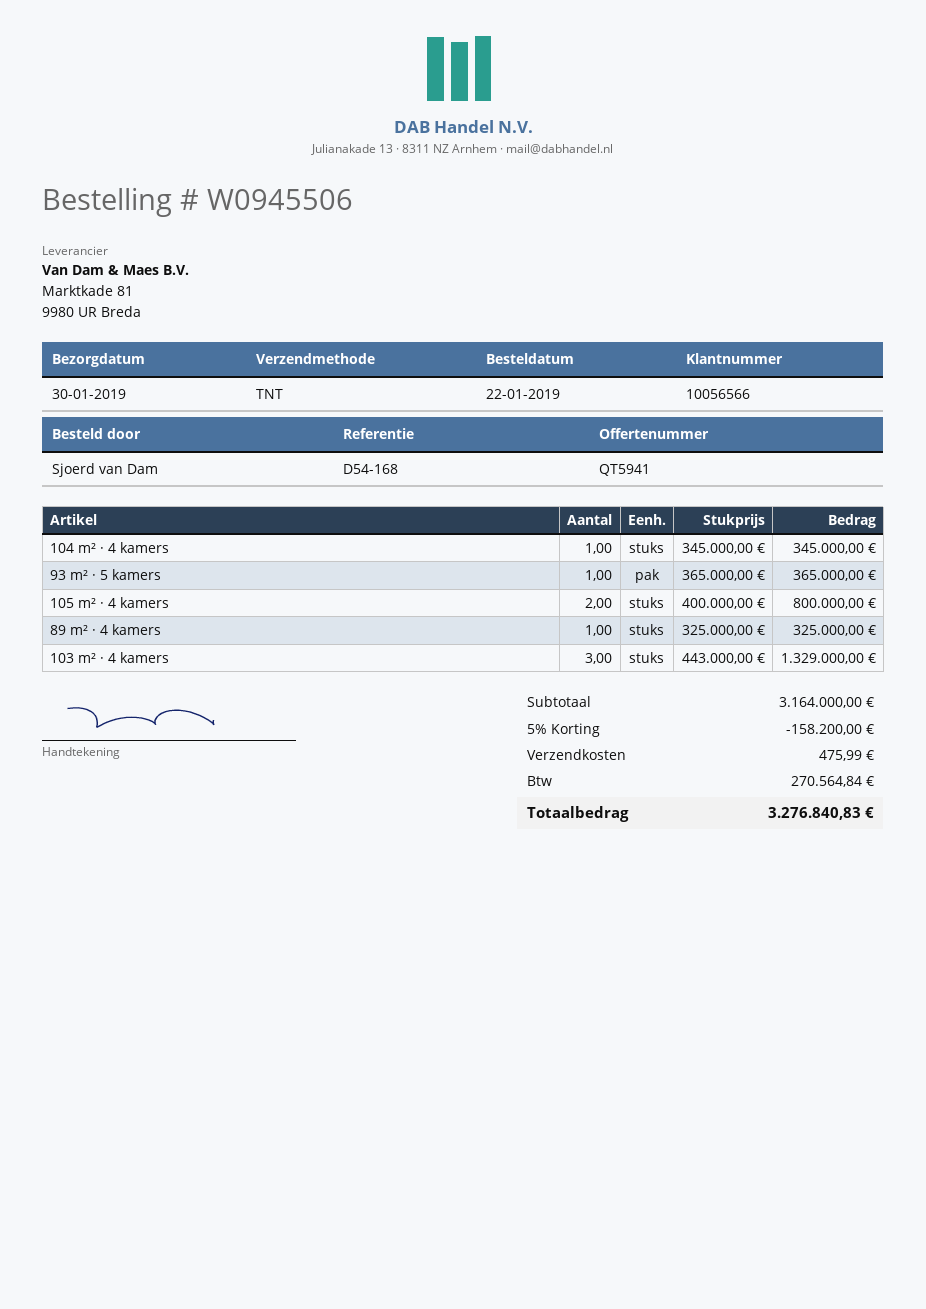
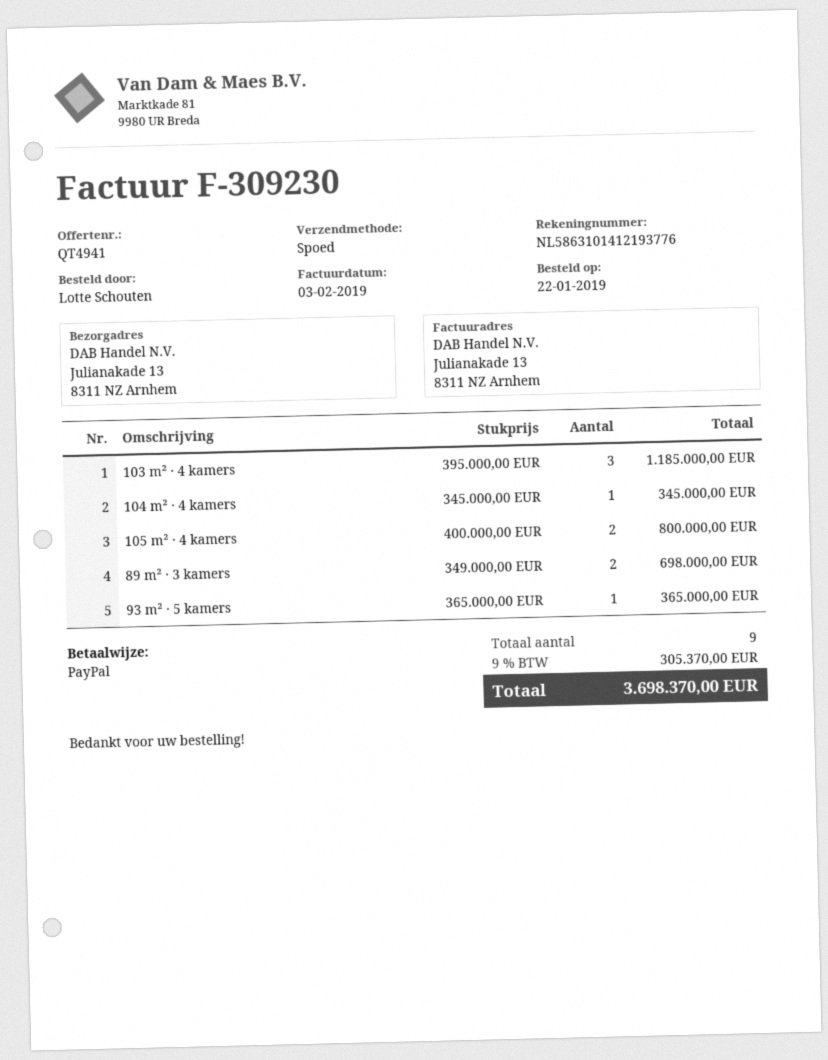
quote number: QT5941 -> QT4941
ordered by: Sjoerd van Dam -> Lotte Schouten
shipping method: TNT -> express
89 m² · 4 kamers: 1 x 325000.00 = 325000.00 -> none
103 m² · 4 kamers: 3 x 443000.00 = 1329000.00 -> 3 x 395000.00 = 1185000.00
89 m² · 3 kamers: none -> 2 x 349000.00 = 698000.00
discount: 5% = 158200.00 -> none
shipping: 475.99 -> none
tax: 270564.84 -> 305370.00
total: 3276840.83 -> 3698370.00

